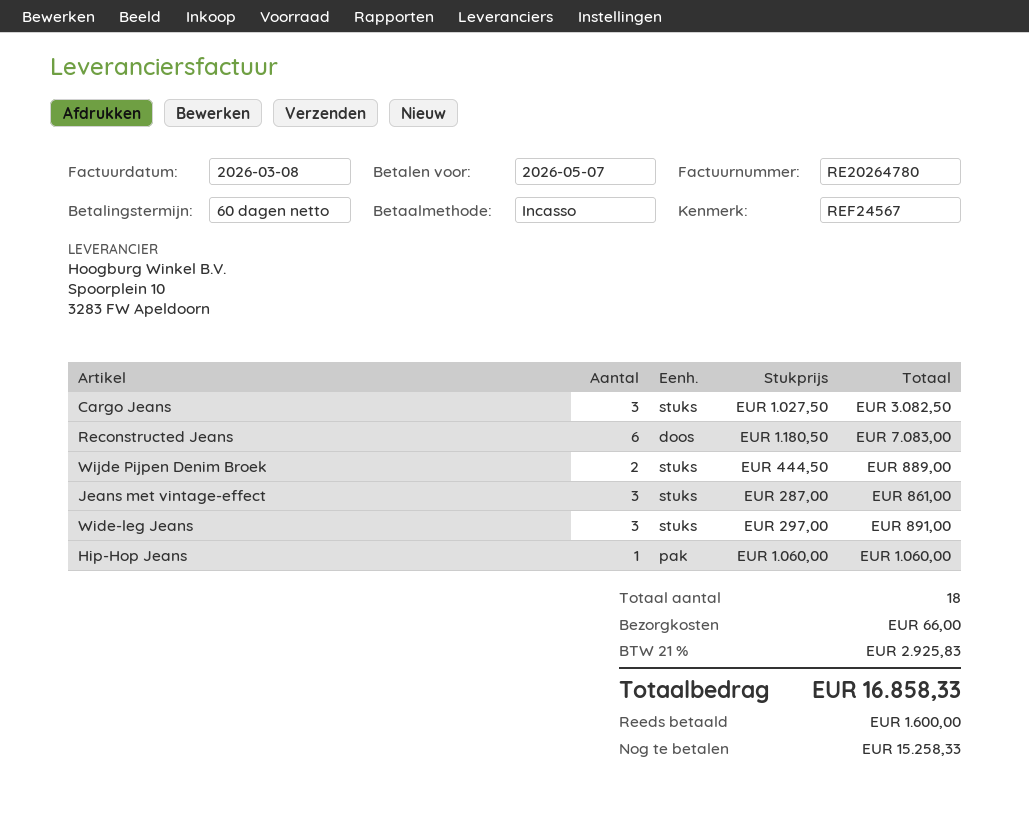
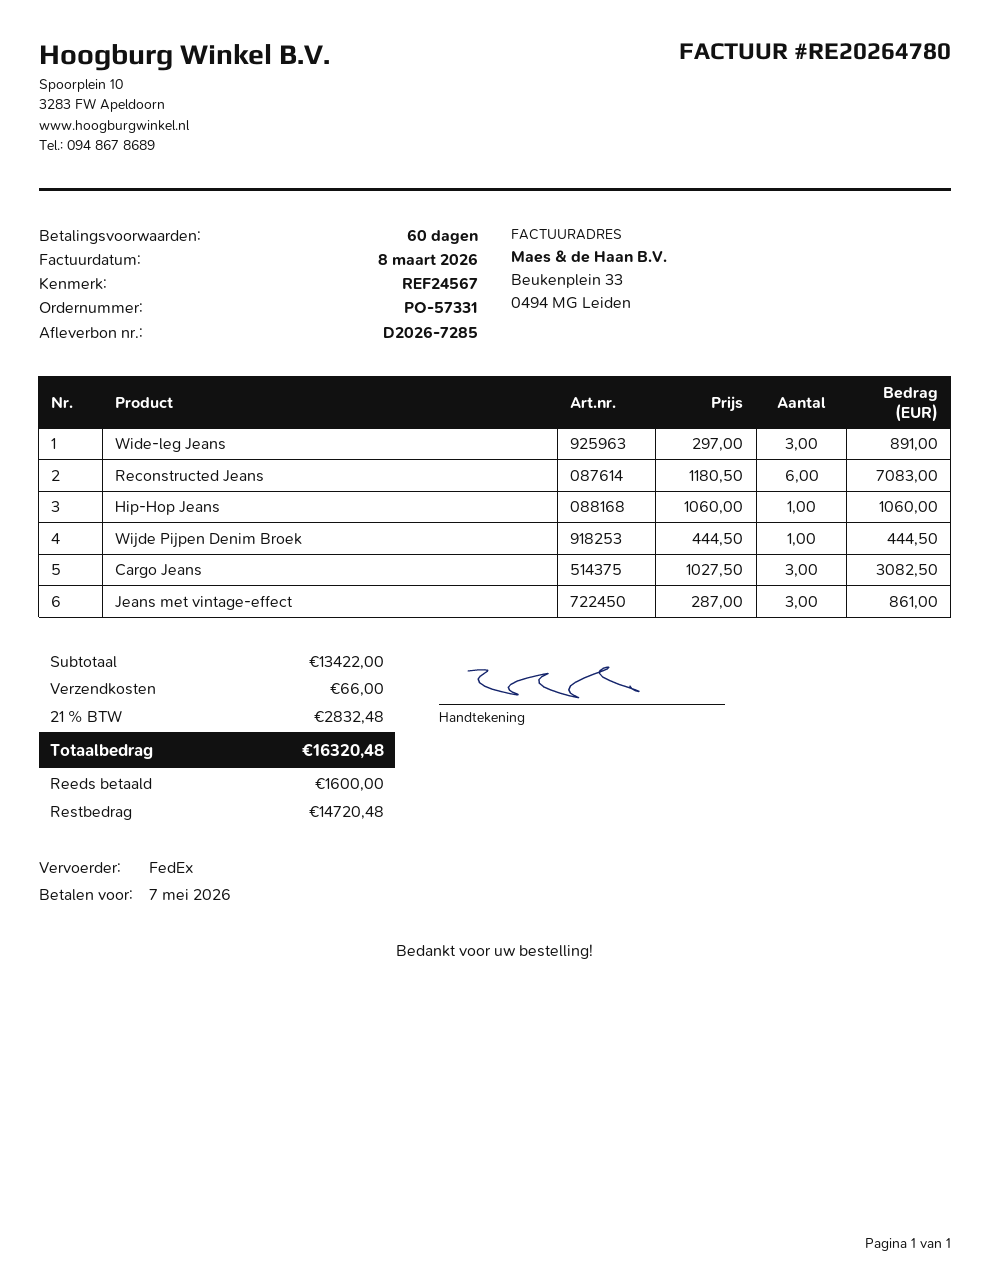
Wijde Pijpen Denim Broek: 2 x 444.50 = 889.00 -> 1 x 444.50 = 444.50
tax: 21% = 2925.83 -> 21% = 2832.48
total: 16858.33 -> 16320.48
balance: 15258.33 -> 14720.48

